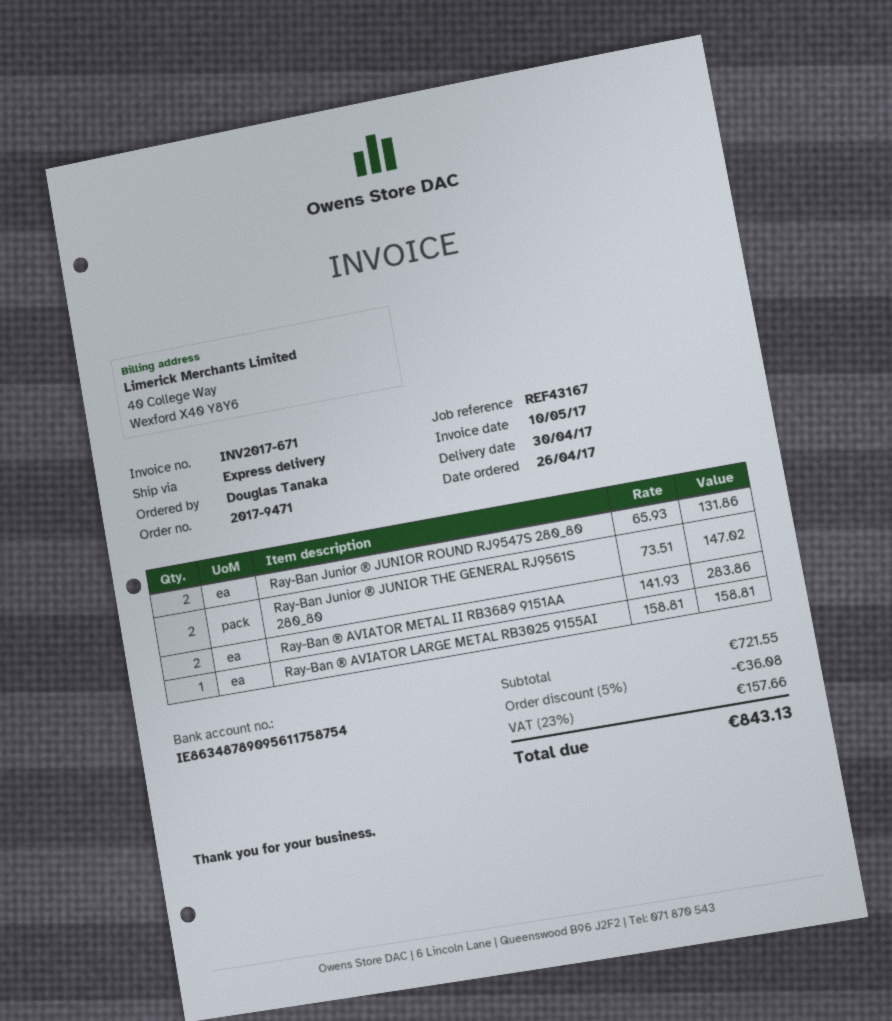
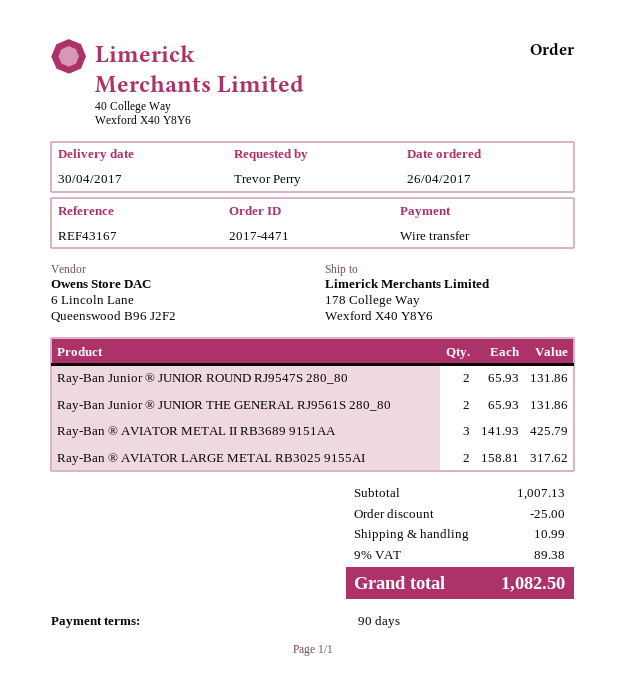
order number: 2017-9471 -> 2017-4471
ordered by: Douglas Tanaka -> Trevor Perry
Ray-Ban Junior ® JUNIOR THE GENERAL RJ9561S 280_80: 2 x 73.51 = 147.02 -> 2 x 65.93 = 131.86
Ray-Ban ® AVIATOR METAL II RB3689 9151AA: 2 x 141.93 = 283.86 -> 3 x 141.93 = 425.79
Ray-Ban ® AVIATOR LARGE METAL RB3025 9155AI: 1 x 158.81 = 158.81 -> 2 x 158.81 = 317.62
subtotal: 721.55 -> 1007.13
discount: 36.08 -> 25.00
shipping: none -> 10.99
tax: 23% = 157.66 -> 9% = 89.38
total: 843.13 -> 1082.50

